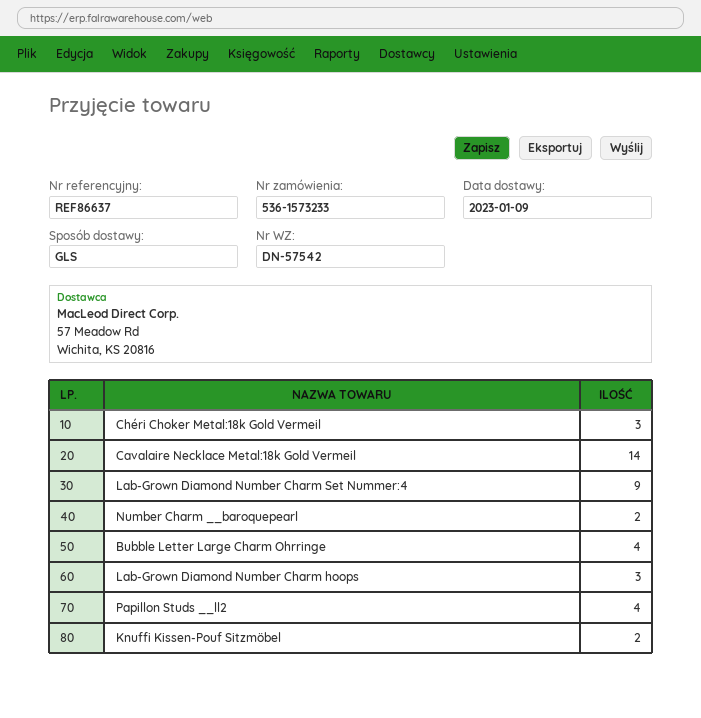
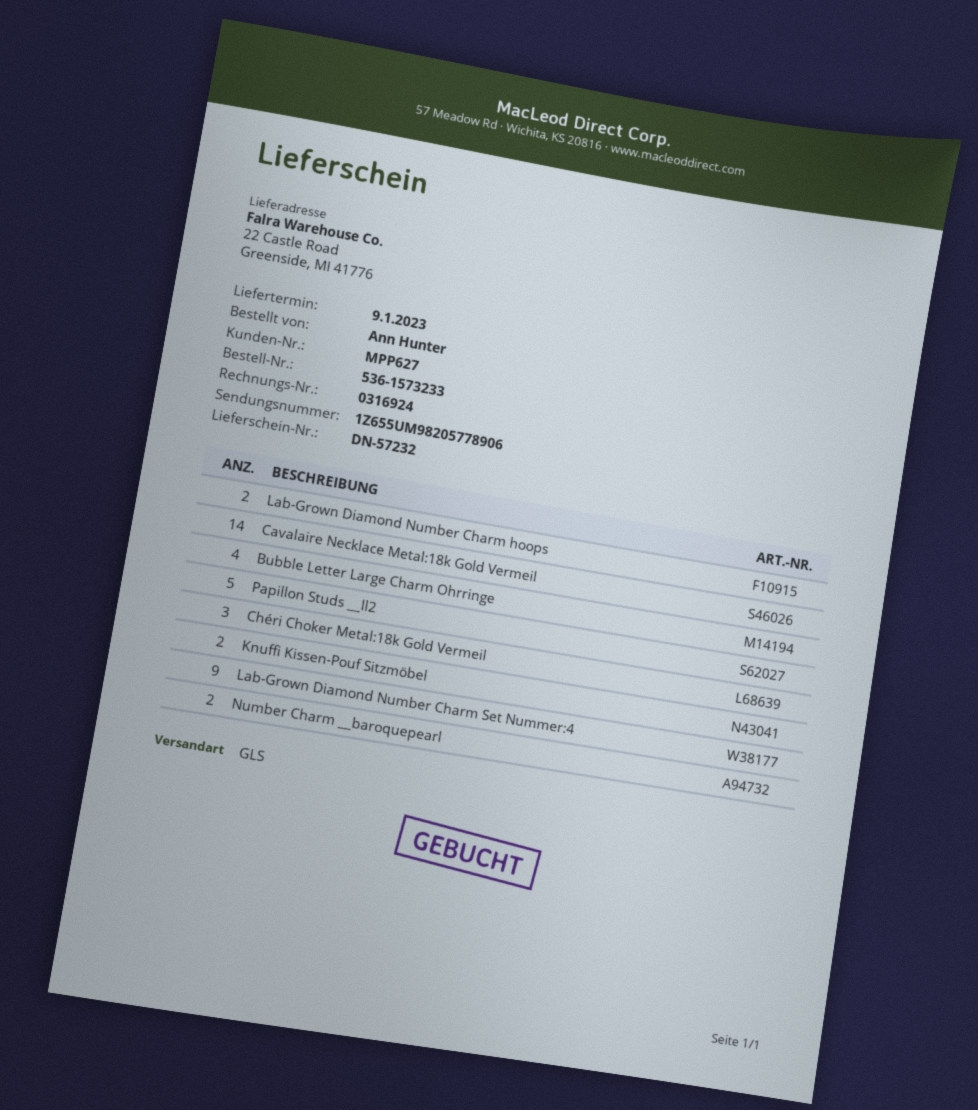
delivery note number: DN-57542 -> DN-57232
Lab-Grown Diamond Number Charm hoops: 3 -> 2
Papillon Studs __ll2: 4 -> 5

